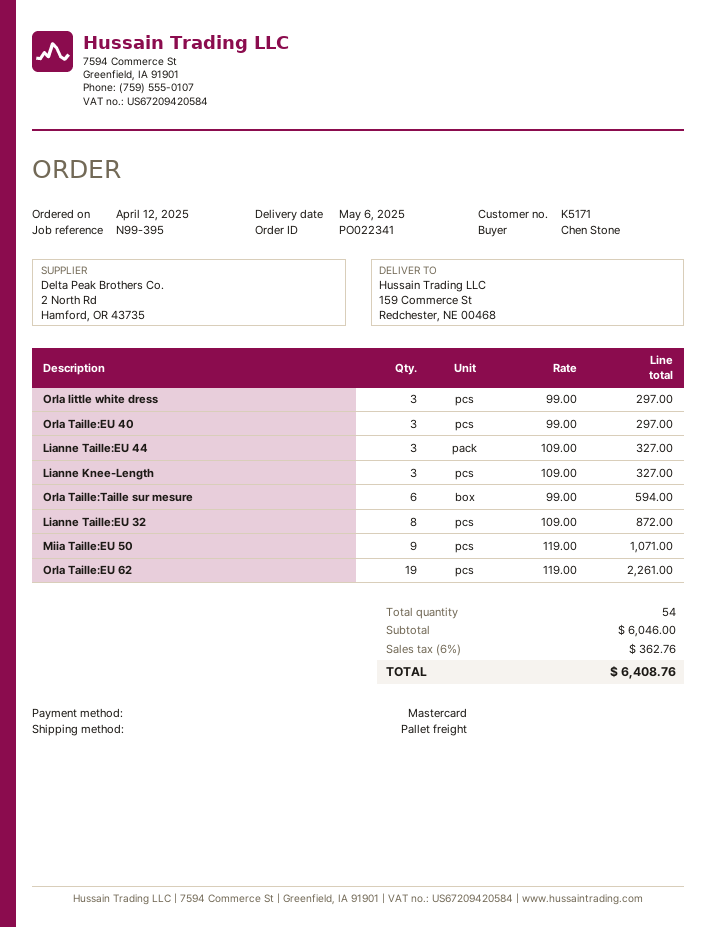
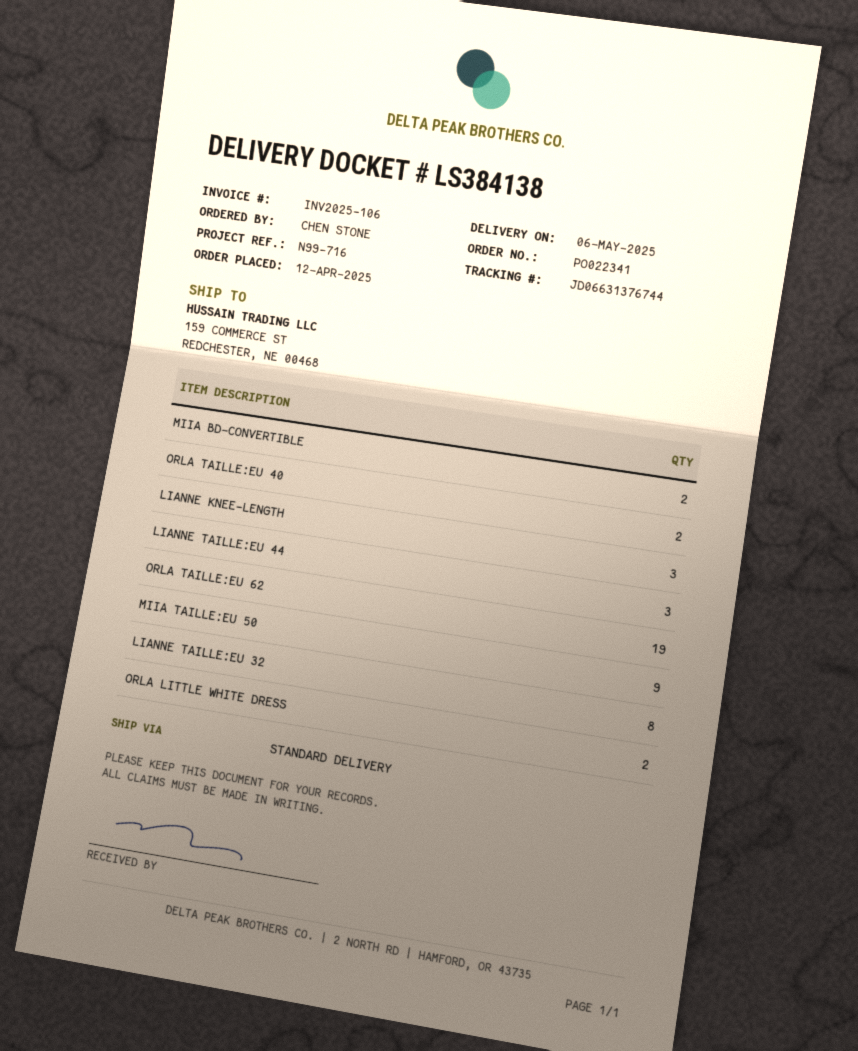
reference: N99-395 -> N99-716
shipping method: pallet freight -> standard
Orla little white dress: 3 -> 2
Orla Taille:EU 40: 3 -> 2
Orla Taille:Taille sur mesure: 6 -> none
MIIA BD-CONVERTIBLE: none -> 2

